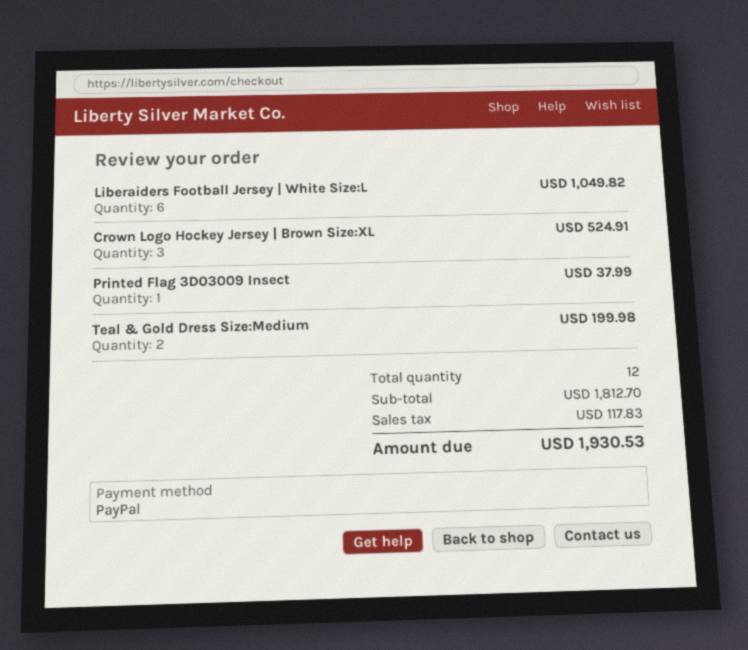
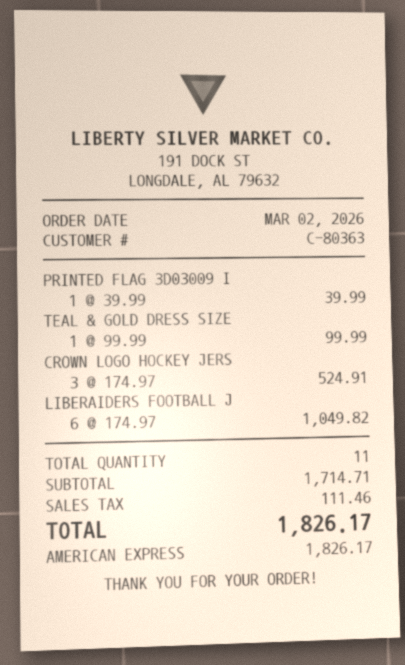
payment method: PayPal -> American Express
Printed Flag 3D03009 Insect: 1 for 37.99 -> 1 for 39.99
Teal & Gold Dress Size:Medium: 2 for 199.98 -> 1 for 99.99
total quantity: 12 -> 11
subtotal: 1812.70 -> 1714.71
tax: 117.83 -> 111.46
total: 1930.53 -> 1826.17

